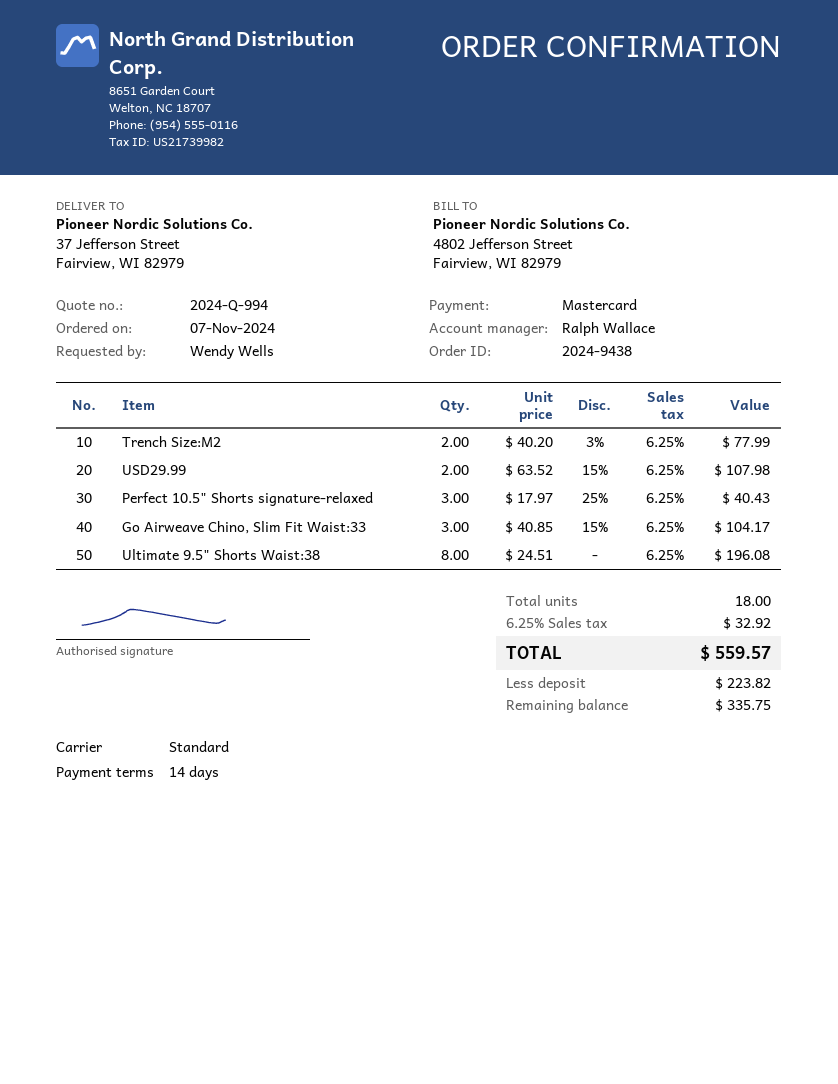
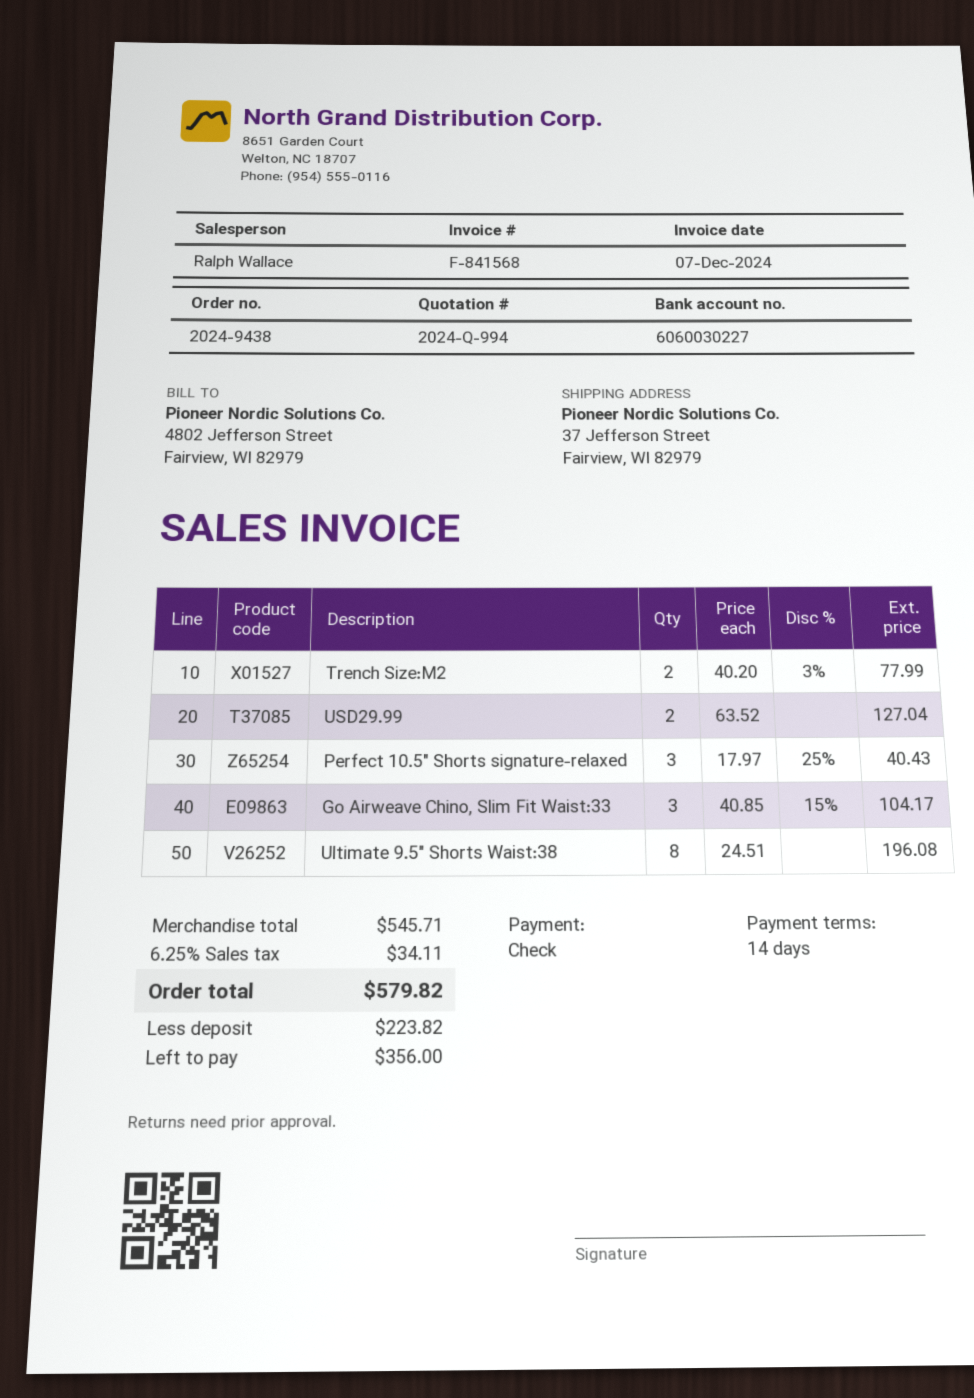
payment method: Mastercard -> cheque
USD29.99: 2 x 63.52 - 15% = 107.98 -> 2 x 63.52 = 127.04
tax: 6.25% = 32.92 -> 6.25% = 34.11
total: 559.57 -> 579.82
balance: 335.75 -> 356.00

